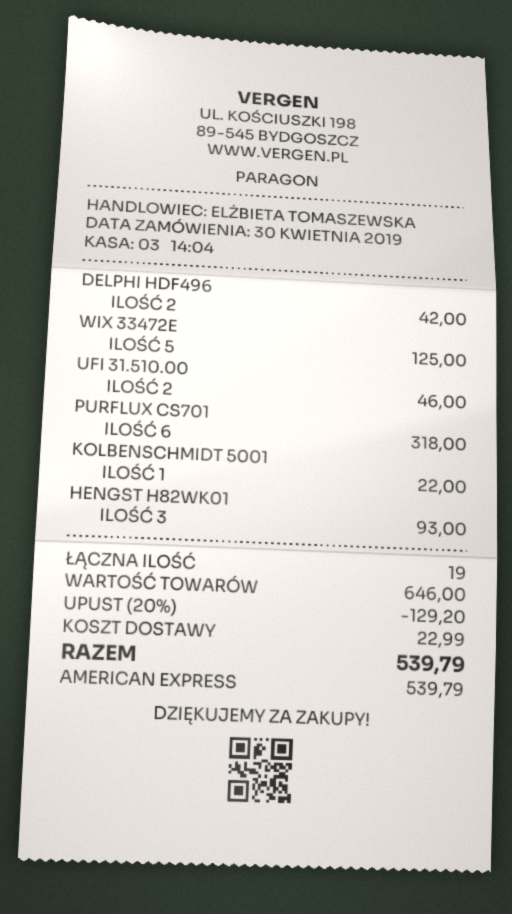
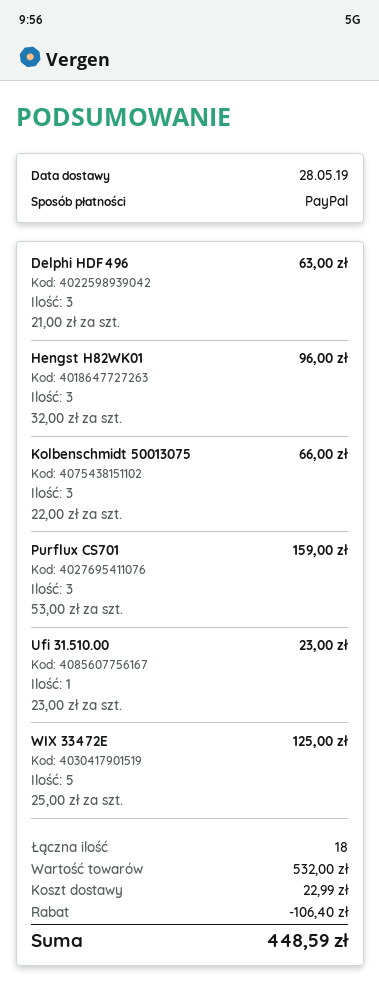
payment method: American Express -> PayPal
DELPHI HDF496: 2 for 42.00 -> 3 for 63.00
UFI 31.510.00: 2 for 46.00 -> 1 for 23.00
PURFLUX CS701: 6 for 318.00 -> 3 for 159.00
KOLBENSCHMIDT 5001: 1 for 22.00 -> 3 for 66.00
HENGST H82WK01: 3 for 93.00 -> 3 for 96.00
total quantity: 19 -> 18
subtotal: 646.00 -> 532.00
discount: 129.20 -> 106.40
total: 539.79 -> 448.59

